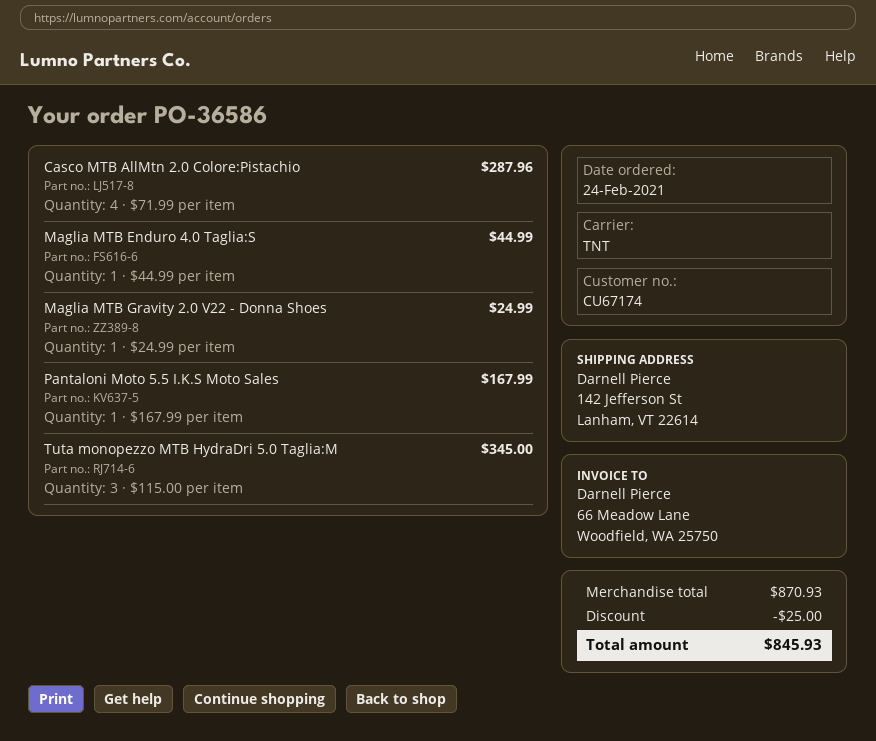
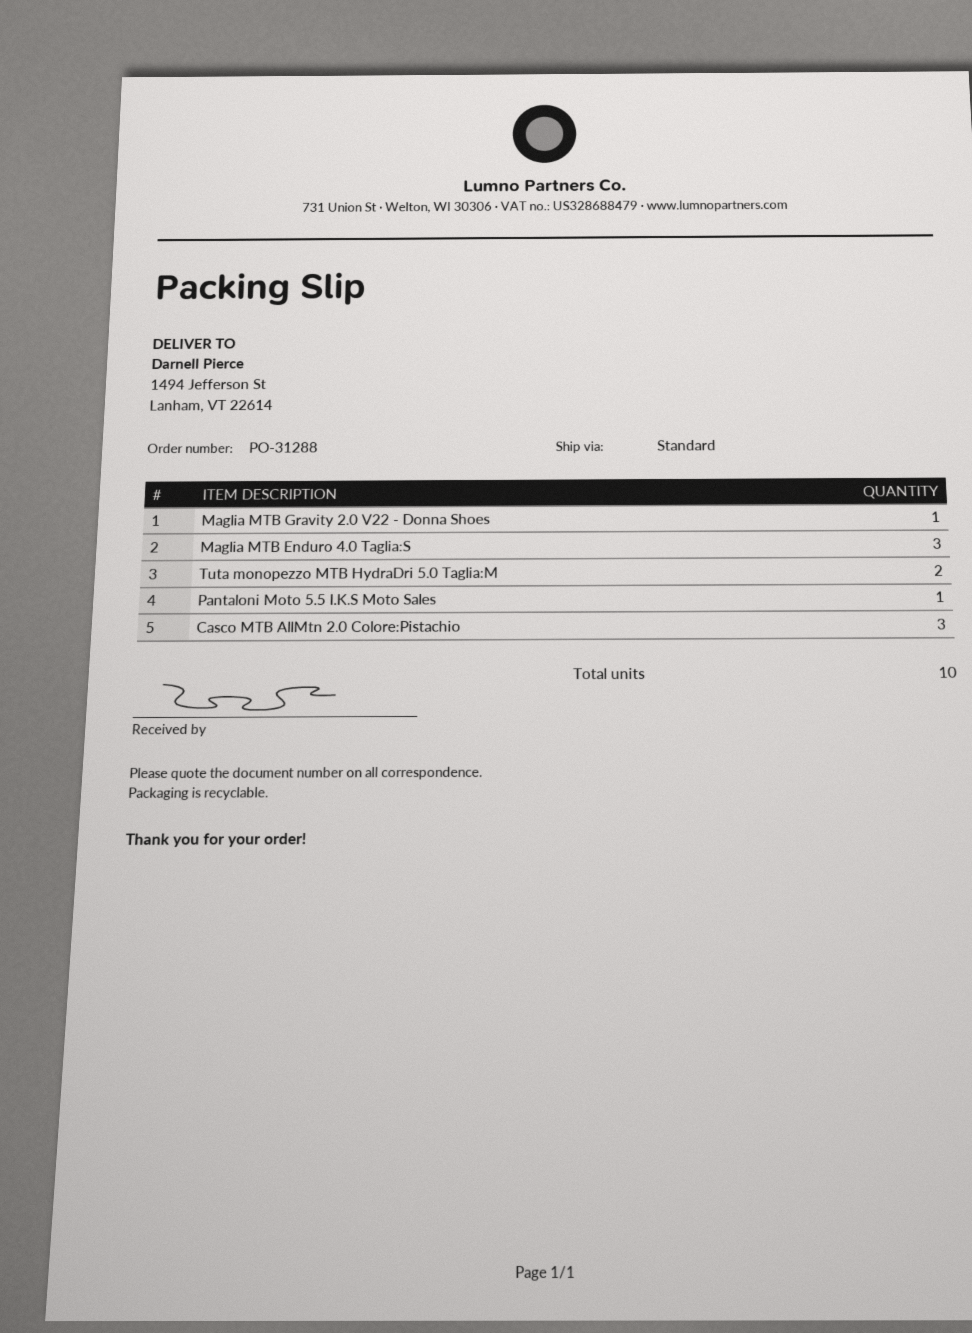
order number: PO-36586 -> PO-31288
shipping method: TNT -> standard
ship to: 142 Jefferson St, Lanham, VT 22614 -> 1494 Jefferson St, Lanham, VT 22614
Casco MTB AllMtn 2.0 Colore:Pistachio: 4 -> 3
Maglia MTB Enduro 4.0 Taglia:S: 1 -> 3
Tuta monopezzo MTB HydraDri 5.0 Taglia:M: 3 -> 2

